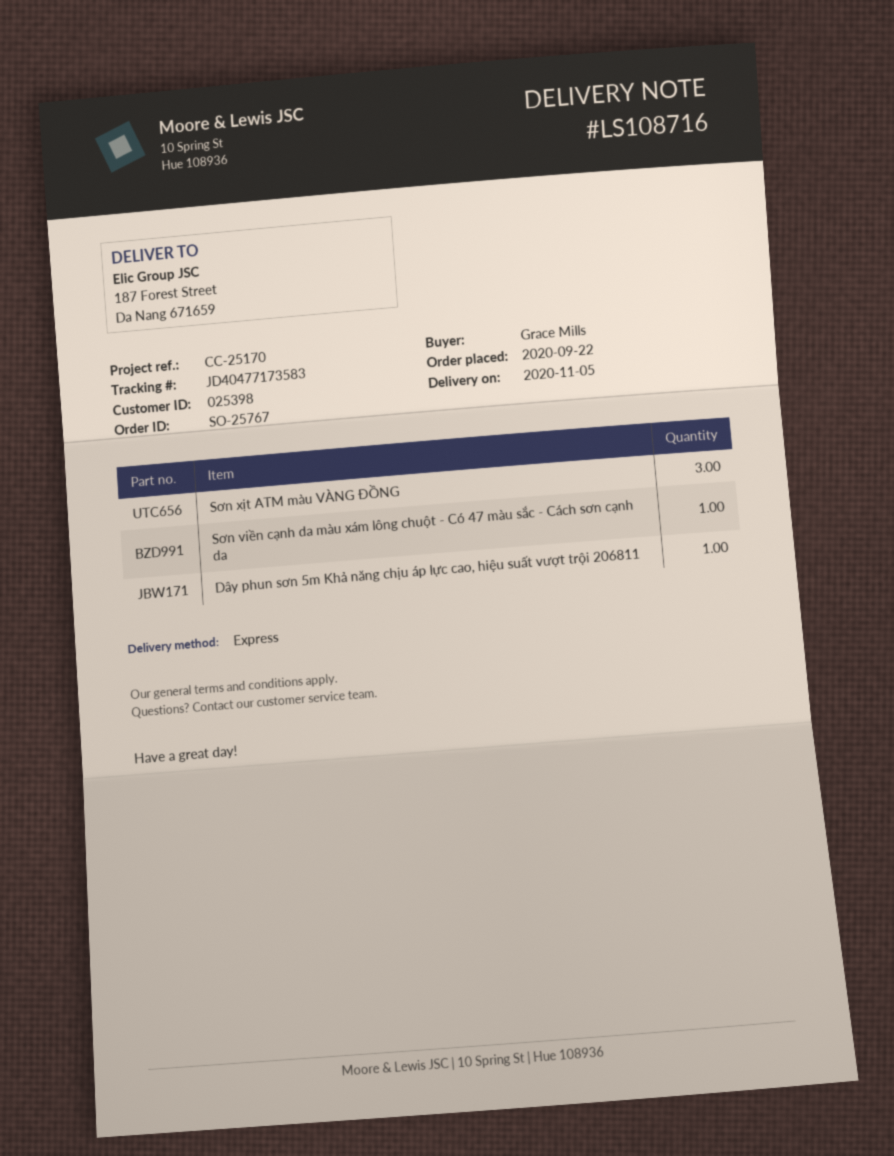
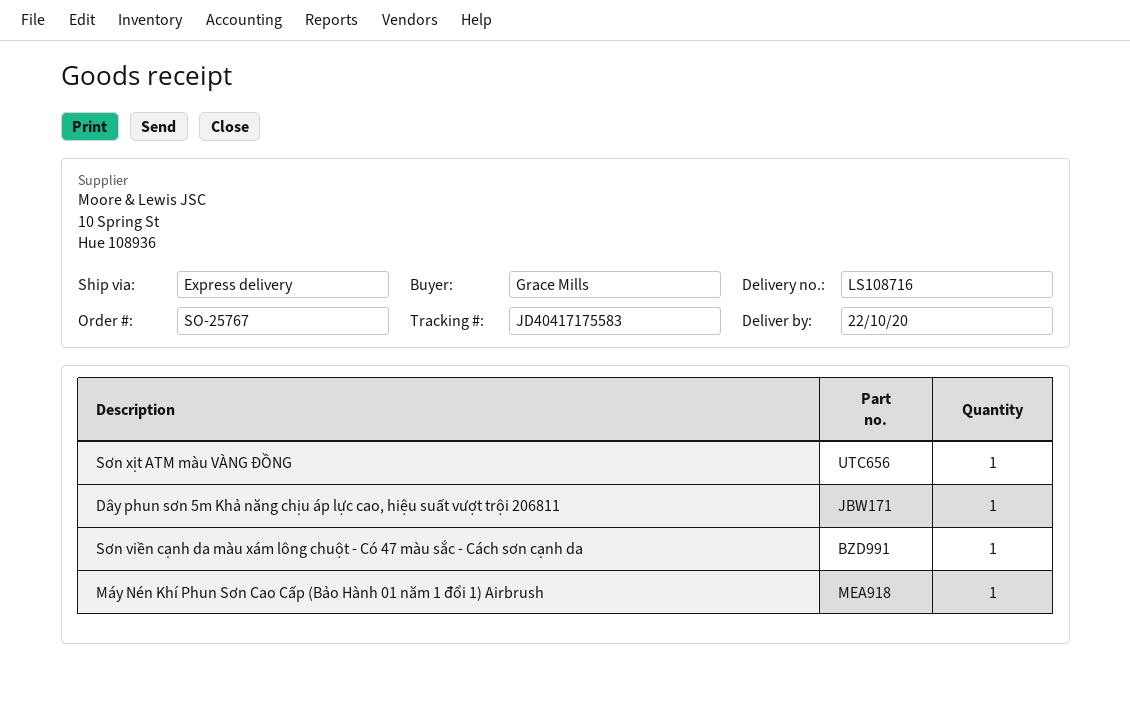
delivery date: 2020-11-05 -> 2020-10-22
tracking number: JD40477173583 -> JD40417175583
Sơn xịt ATM màu VÀNG ĐỒNG: 3 -> 1
Máy Nén Khí Phun Sơn Cao Cấp (Bảo Hành 01 năm 1 đổi 1) Airbrush: none -> 1

